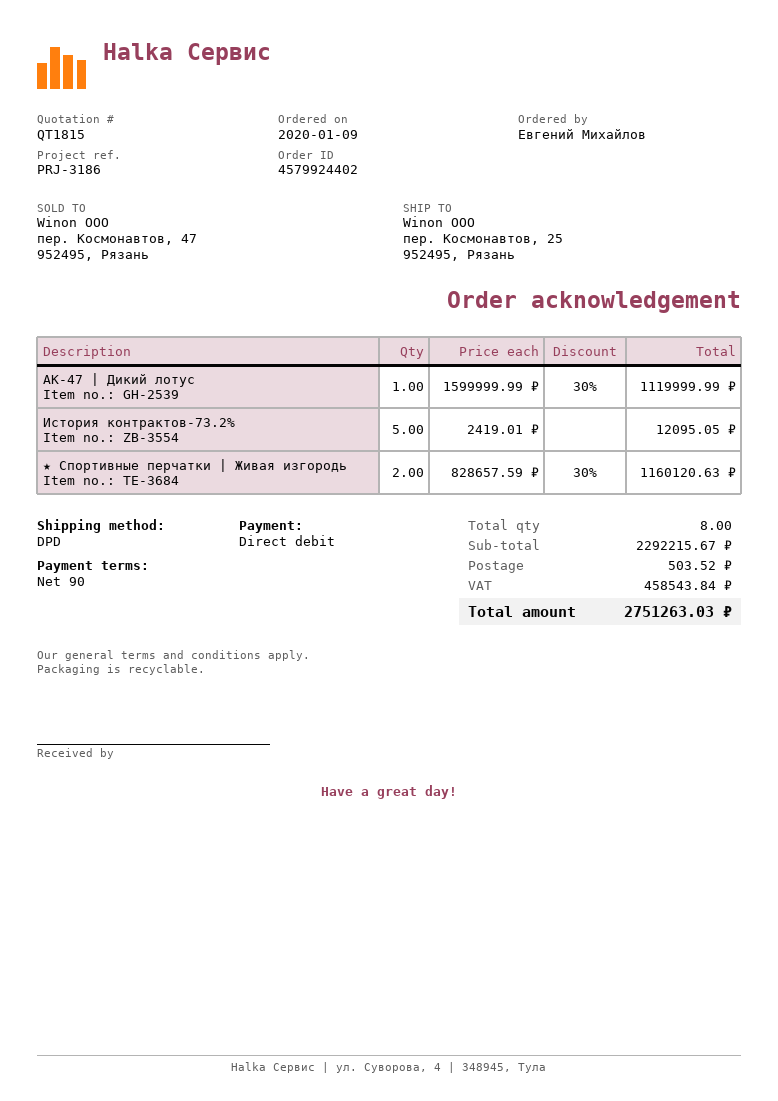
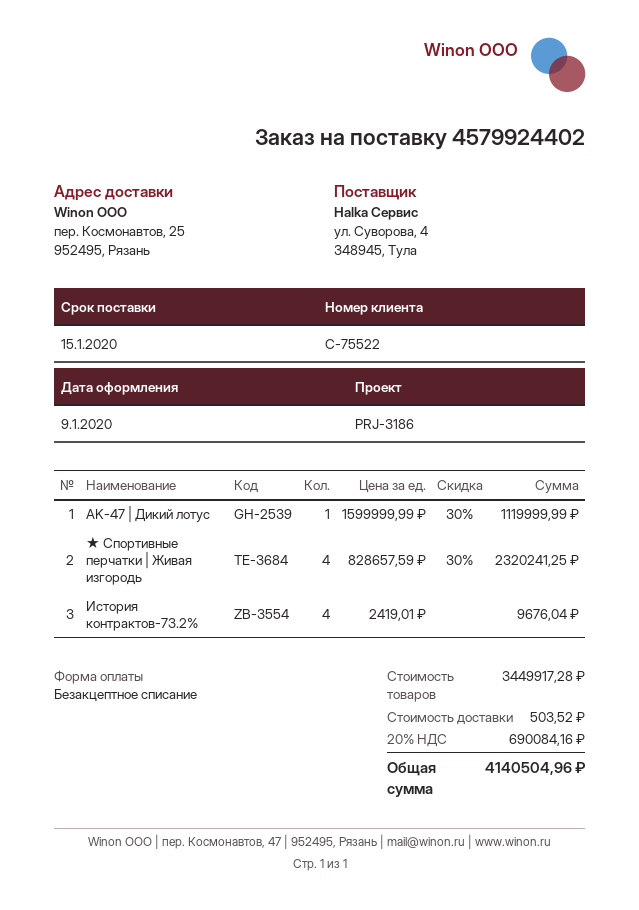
История контрактов-73.2%: 5 x 2419.01 = 12095.05 -> 4 x 2419.01 = 9676.04
★ Спортивные перчатки | Живая изгородь: 2 x 828657.59 - 30% = 1160120.63 -> 4 x 828657.59 - 30% = 2320241.25
subtotal: 2292215.67 -> 3449917.28
tax: 458543.84 -> 690084.16
total: 2751263.03 -> 4140504.96

